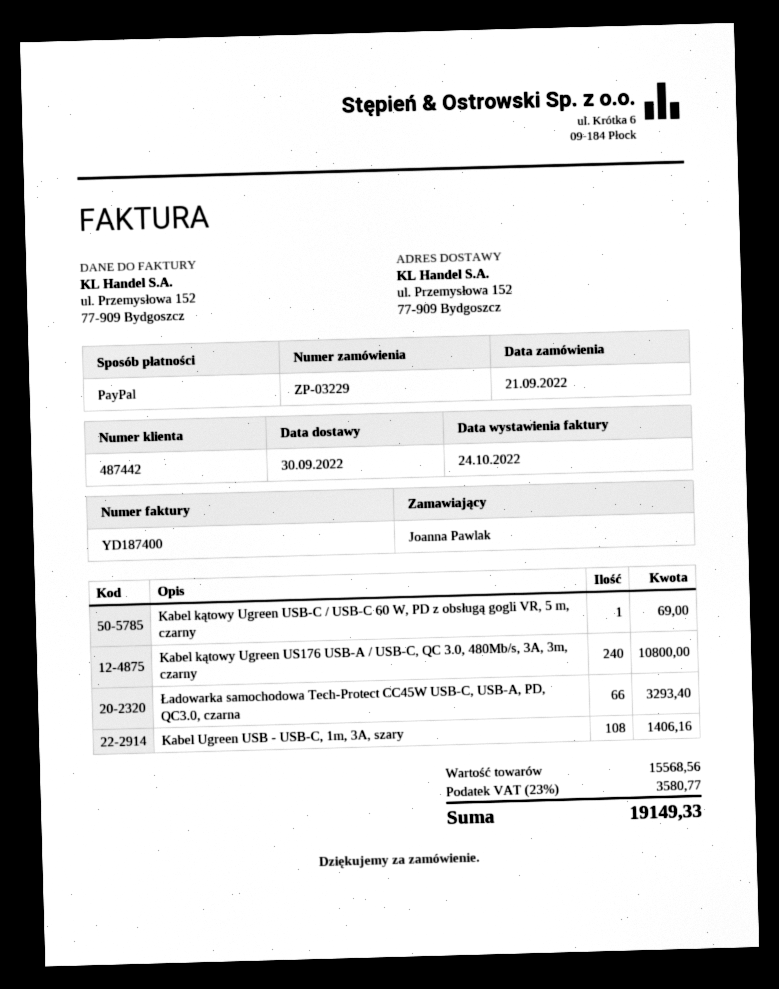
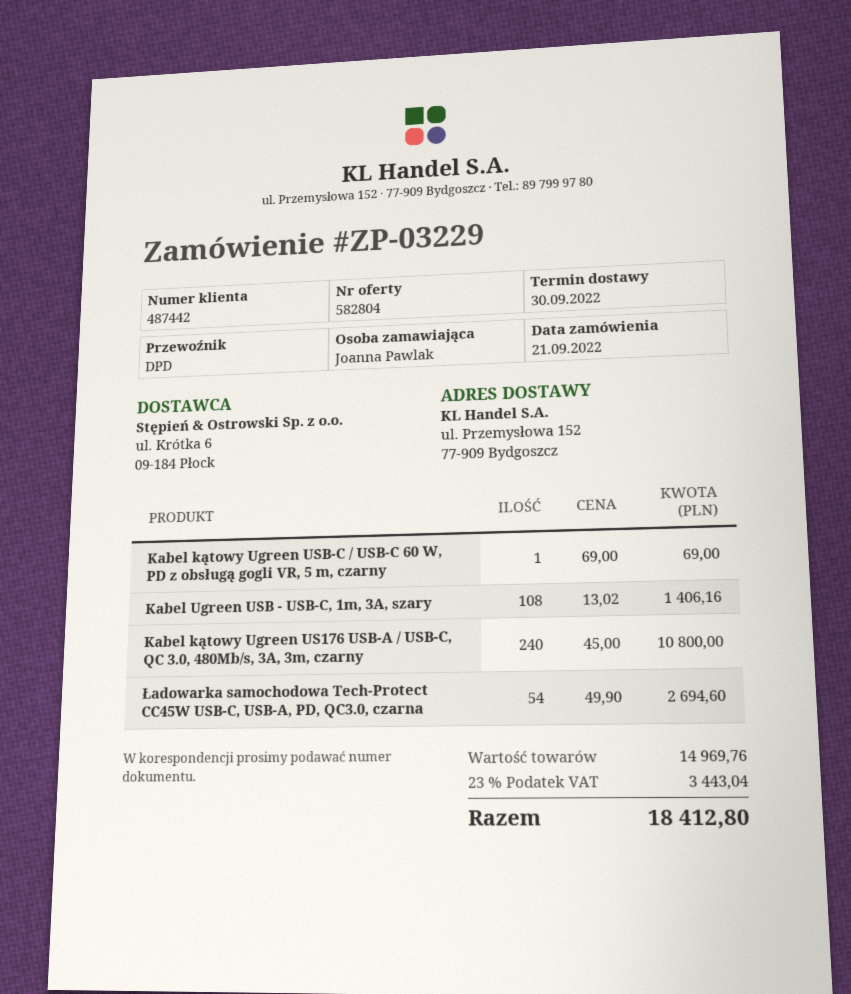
Ładowarka samochodowa Tech-Protect CC45W USB-C, USB-A, PD, QC3.0, czarna: 66 for 3293.40 -> 54 for 2694.60
subtotal: 15568.56 -> 14969.76
tax: 23% = 3580.77 -> 23% = 3443.04
total: 19149.33 -> 18412.80

